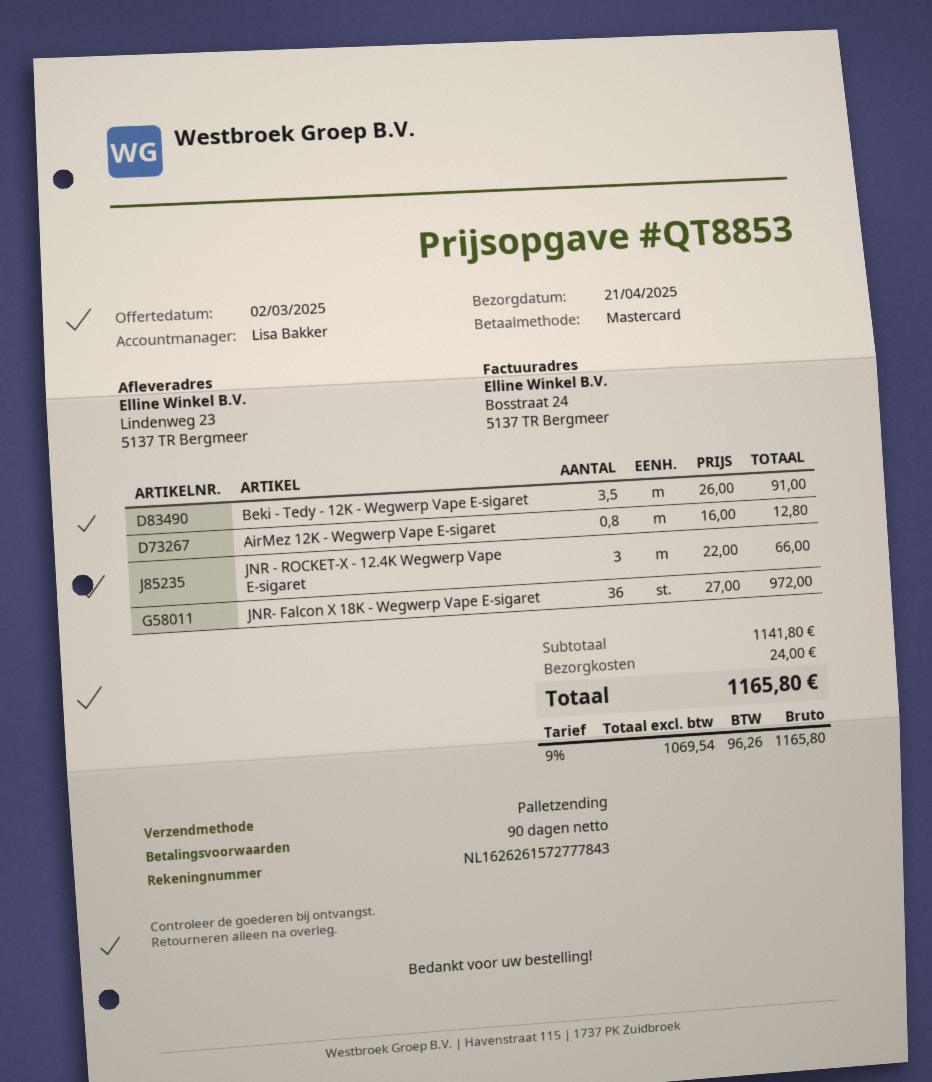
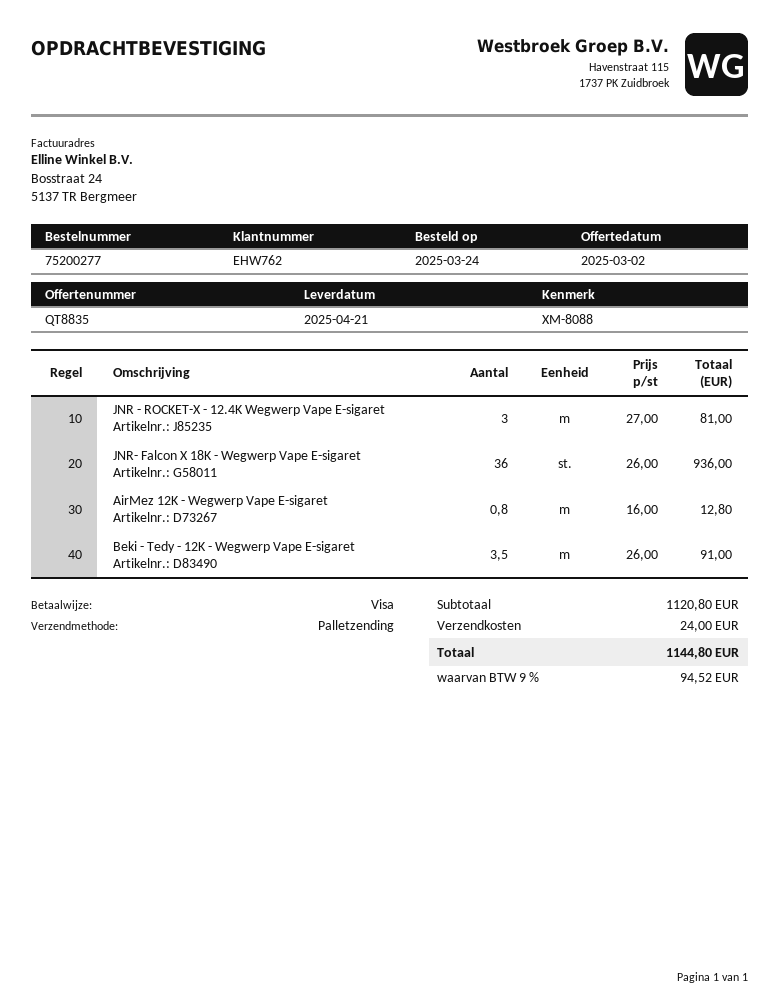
quote number: QT8853 -> QT8835
payment method: Mastercard -> Visa
JNR - ROCKET-X - 12.4K Wegwerp Vape E-sigaret: 3 x 22.00 = 66.00 -> 3 x 27.00 = 81.00
JNR- Falcon X 18K - Wegwerp Vape E-sigaret: 36 x 27.00 = 972.00 -> 36 x 26.00 = 936.00
subtotal: 1141.80 -> 1120.80
tax: 9% = 96.26 -> 9% = 94.52
total: 1165.80 -> 1144.80

